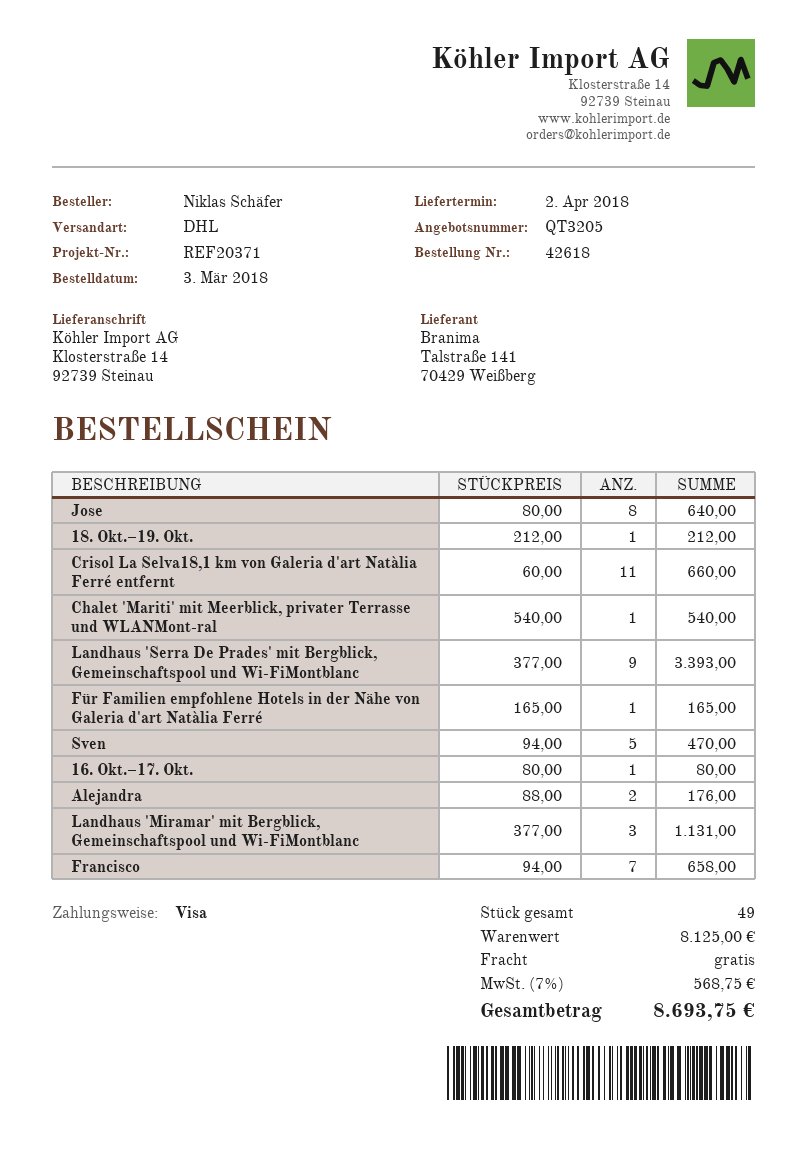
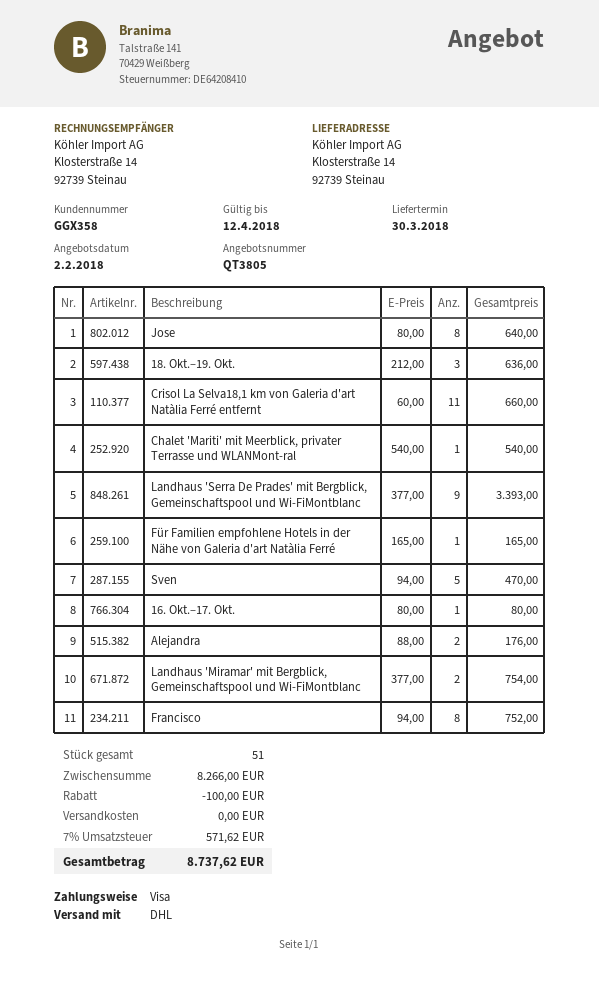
quote number: QT3205 -> QT3805
delivery date: 2018-04-02 -> 2018-03-30
18. Okt.–19. Okt.: 1 x 212.00 = 212.00 -> 3 x 212.00 = 636.00
Landhaus 'Miramar' mit Bergblick, Gemeinschaftspool und Wi-FiMontblanc: 3 x 377.00 = 1131.00 -> 2 x 377.00 = 754.00
Francisco: 7 x 94.00 = 658.00 -> 8 x 94.00 = 752.00
total quantity: 49 -> 51
subtotal: 8125.00 -> 8266.00
discount: none -> 100.00
tax: 7% = 568.75 -> 7% = 571.62
total: 8693.75 -> 8737.62

